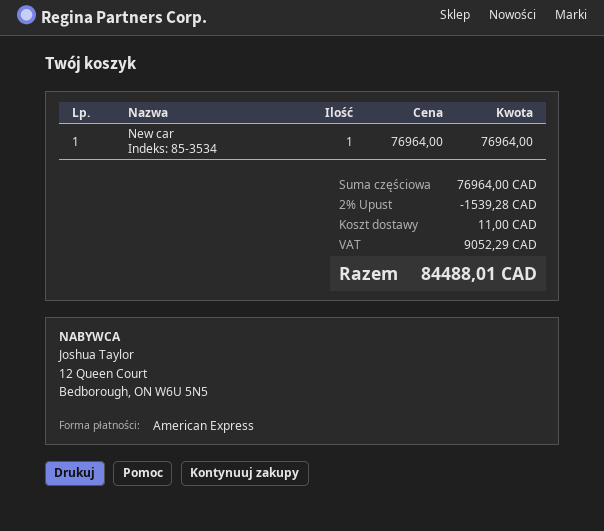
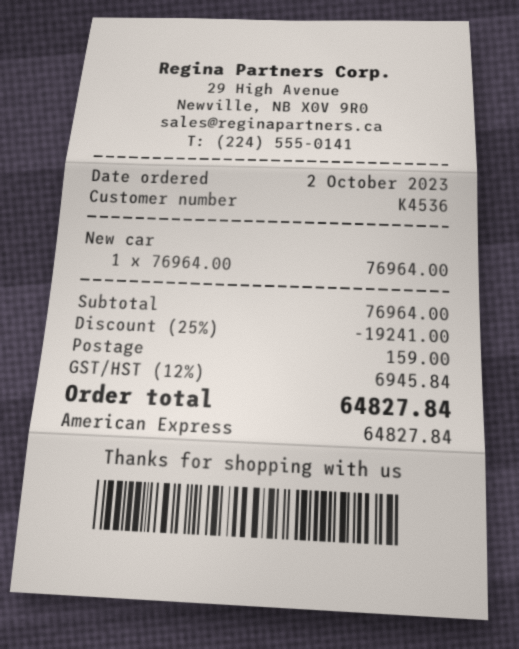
discount: 2% = 1539.28 -> 25% = 19241.00
shipping: 11.00 -> 159.00
tax: 9052.29 -> 6945.84
total: 84488.01 -> 64827.84

